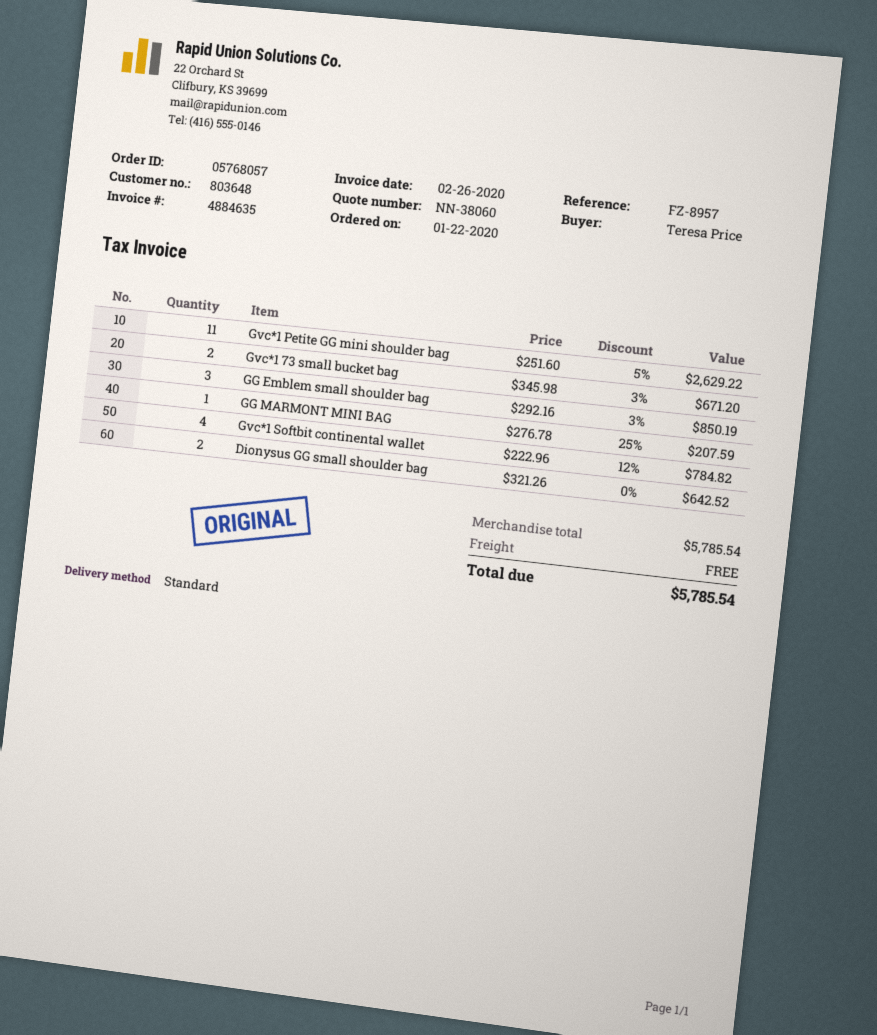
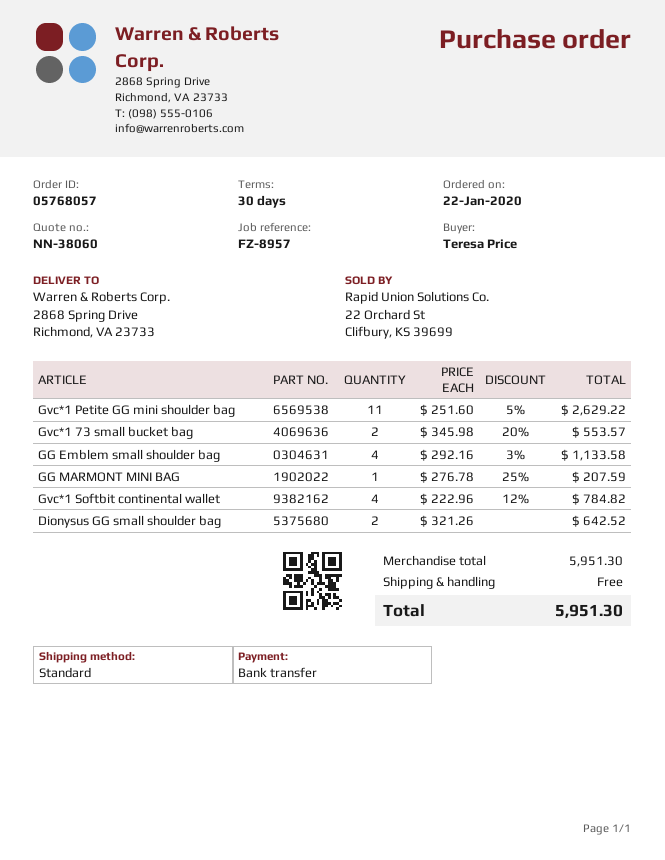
Gvc*1 73 small bucket bag: 2 x 345.98 - 3% = 671.20 -> 2 x 345.98 - 20% = 553.57
GG Emblem small shoulder bag: 3 x 292.16 - 3% = 850.19 -> 4 x 292.16 - 3% = 1133.58
subtotal: 5785.54 -> 5951.30
total: 5785.54 -> 5951.30

